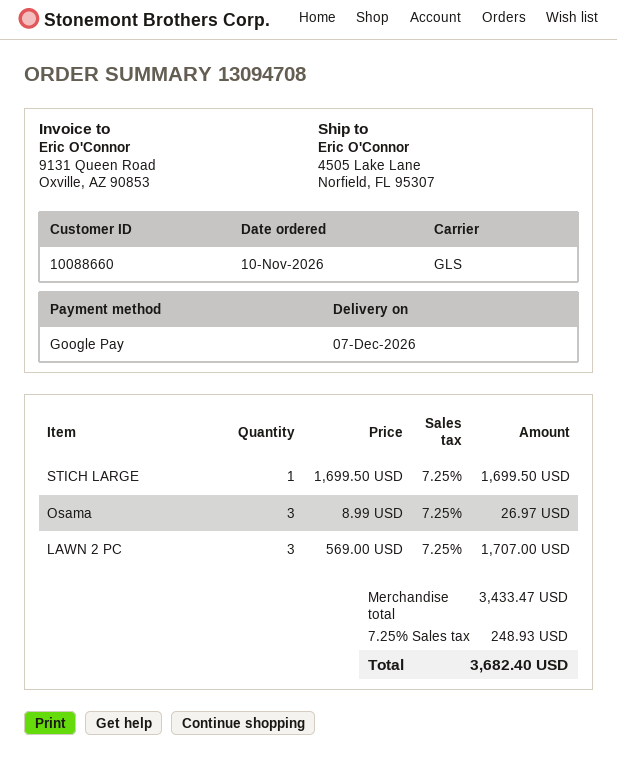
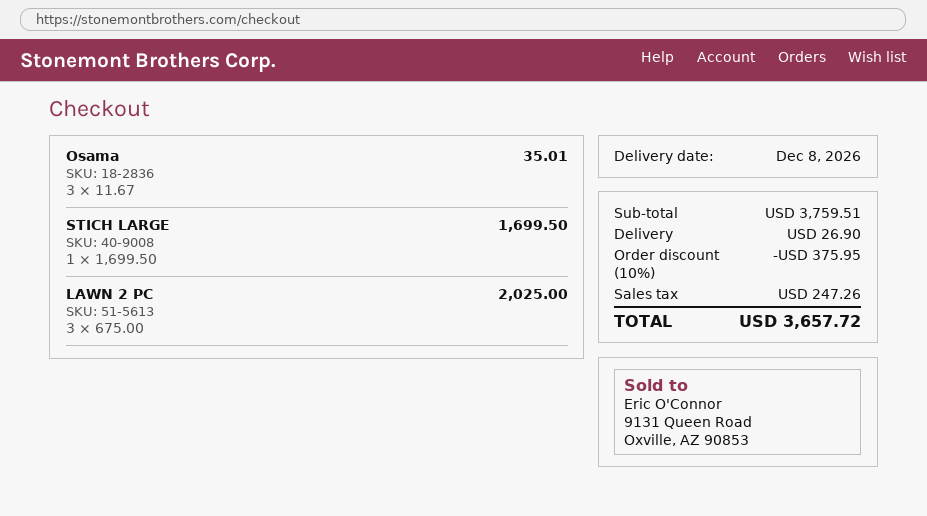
delivery date: 2026-12-07 -> 2026-12-08
Osama: 3 x 8.99 = 26.97 -> 3 x 11.67 = 35.01
LAWN 2 PC: 3 x 569.00 = 1707.00 -> 3 x 675.00 = 2025.00
subtotal: 3433.47 -> 3759.51
discount: none -> 10% = 375.95
shipping: none -> 26.90
tax: 248.93 -> 247.26
total: 3682.40 -> 3657.72

